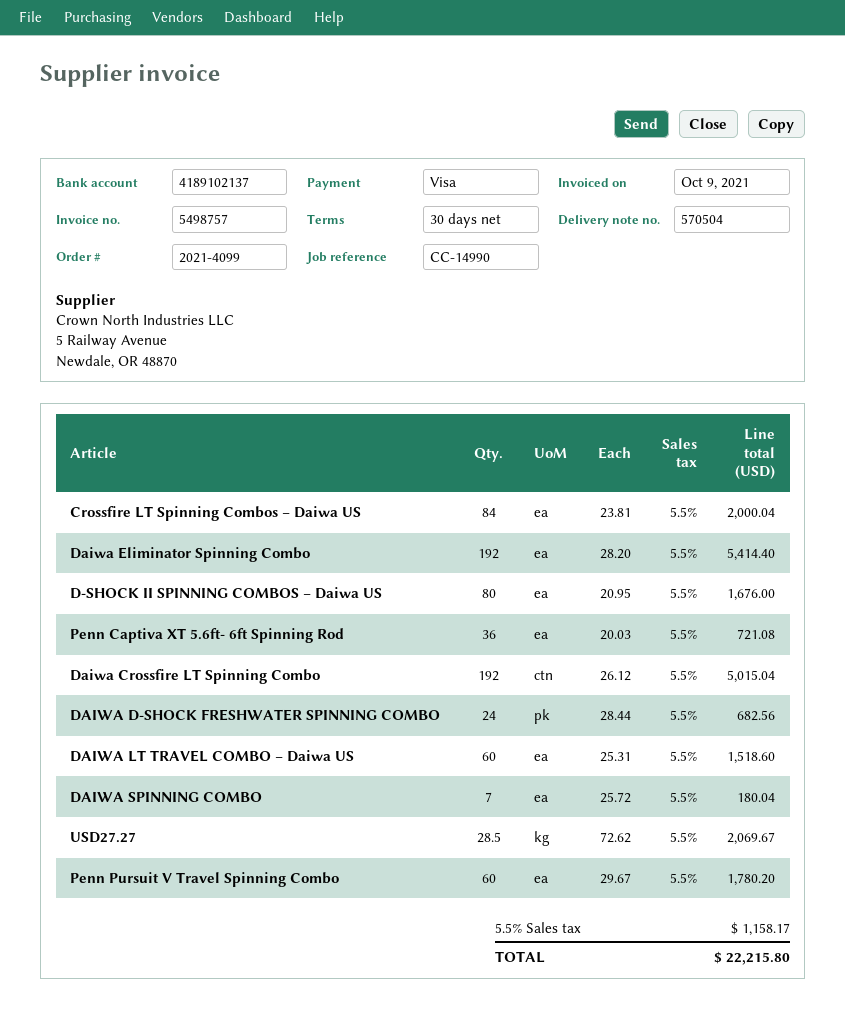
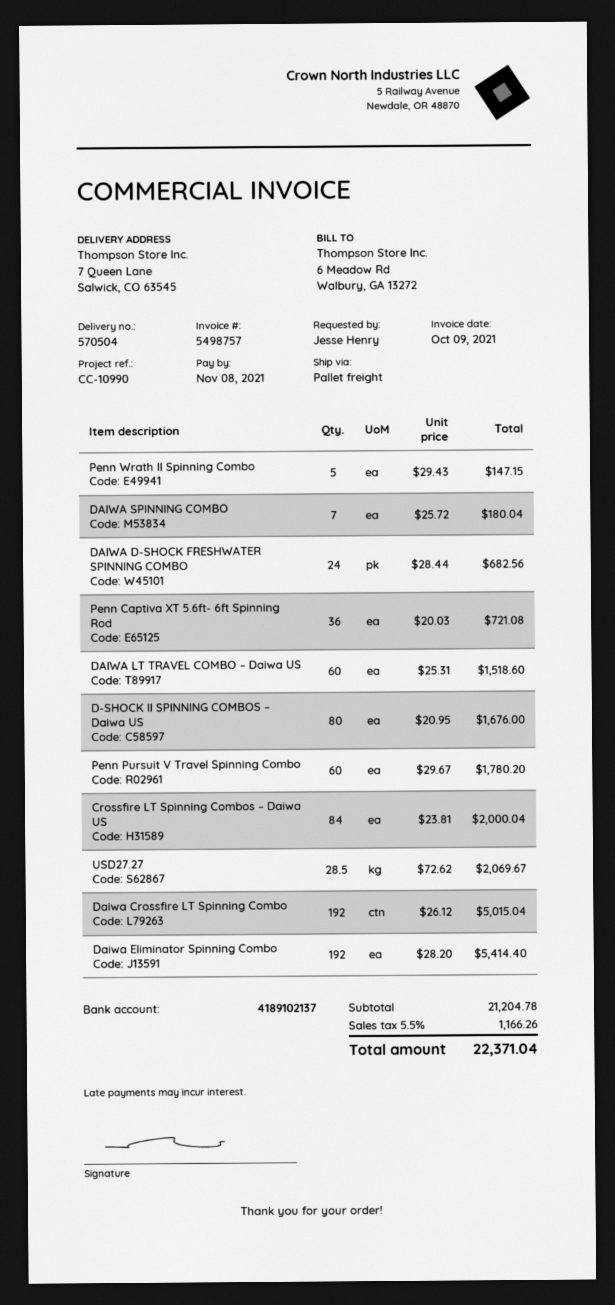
reference: CC-14990 -> CC-10990
Penn Wrath II Spinning Combo: none -> 5 x 29.43 = 147.15
tax: 5.5% = 1158.17 -> 5.5% = 1166.26
total: 22215.80 -> 22371.04

